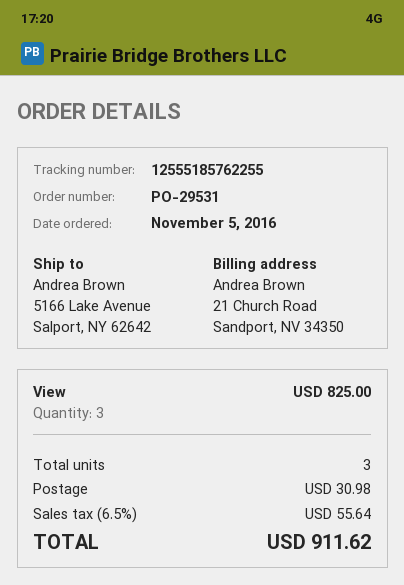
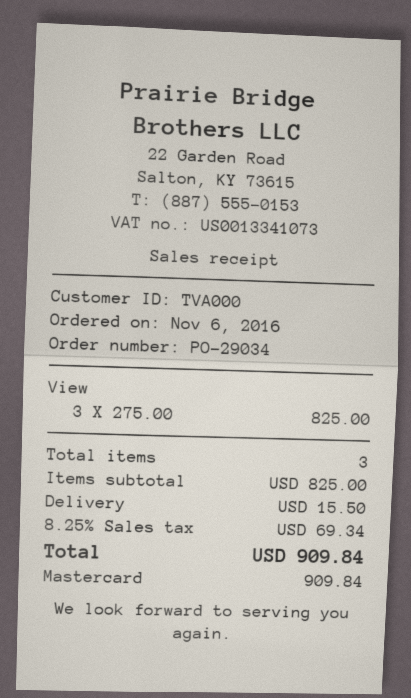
order number: PO-29531 -> PO-29034
order date: 2016-11-05 -> 2016-11-06
shipping: 30.98 -> 15.50
tax: 6.5% = 55.64 -> 8.25% = 69.34
total: 911.62 -> 909.84

